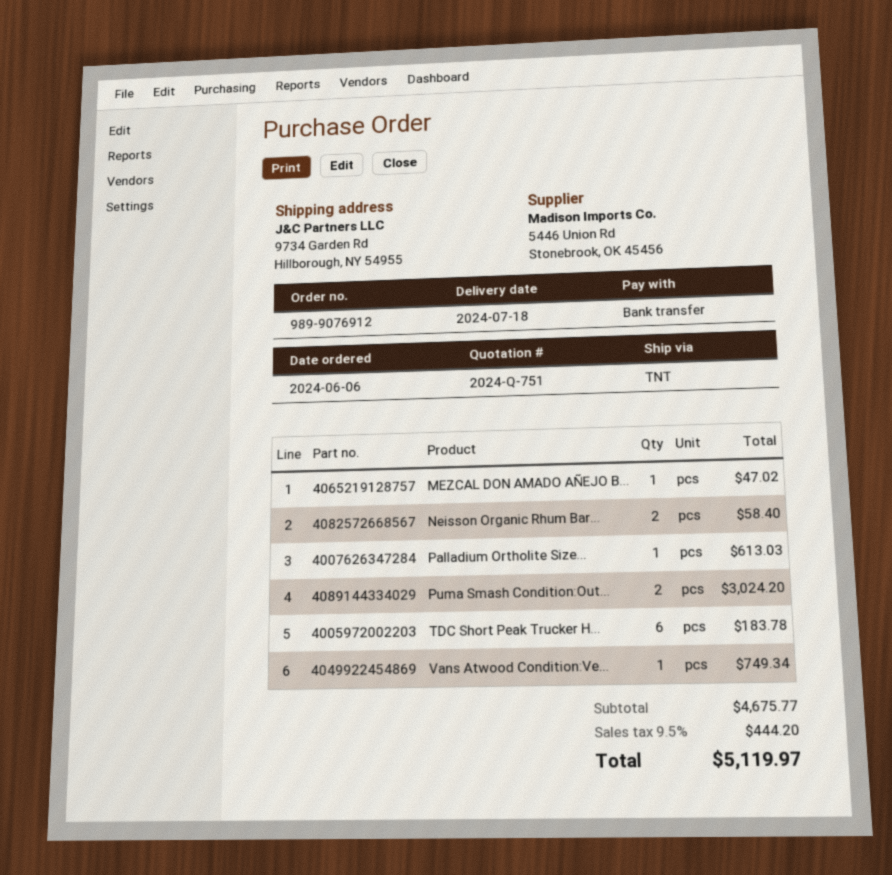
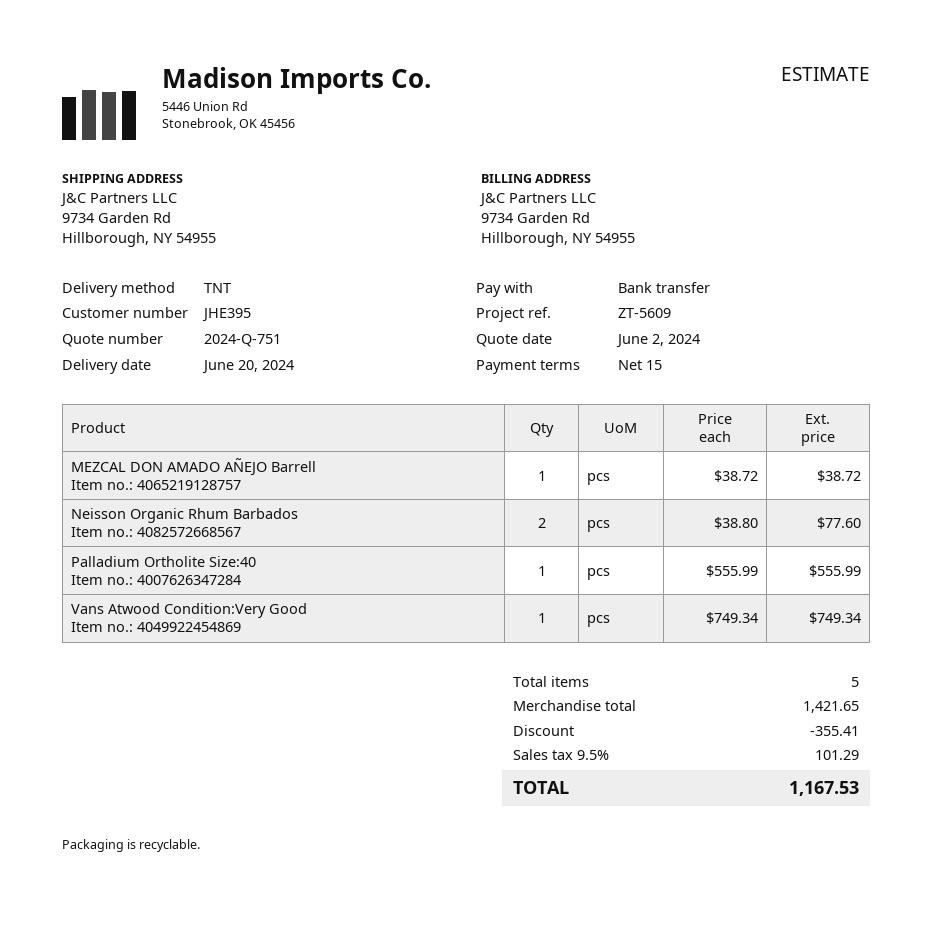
delivery date: 2024-07-18 -> 2024-06-20
MEZCAL DON AMADO AÑEJO B...: 1 for 47.02 -> 1 for 38.72
Neisson Organic Rhum Bar...: 2 for 58.40 -> 2 for 77.60
Palladium Ortholite Size...: 1 for 613.03 -> 1 for 555.99
Puma Smash Condition:Out...: 2 for 3024.20 -> none
TDC Short Peak Trucker H...: 6 for 183.78 -> none
subtotal: 4675.77 -> 1421.65
discount: none -> 355.41
tax: 9.5% = 444.20 -> 9.5% = 101.29
total: 5119.97 -> 1167.53

